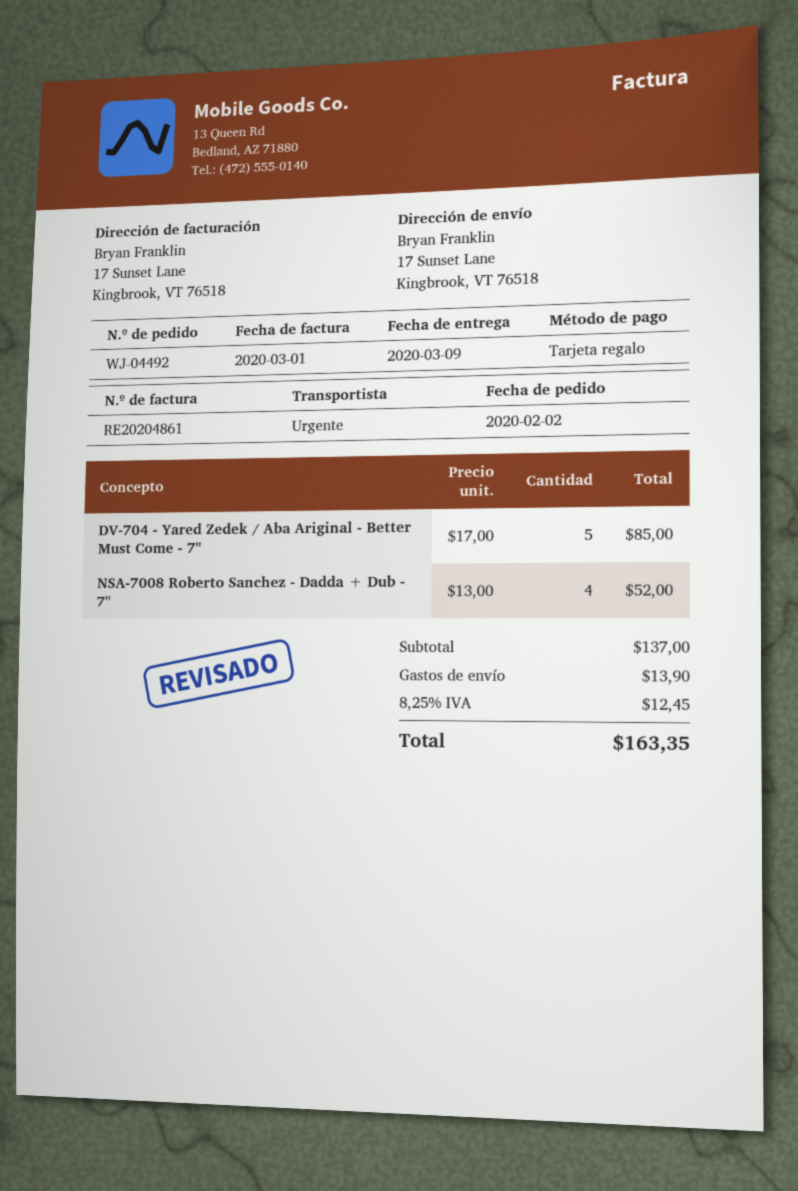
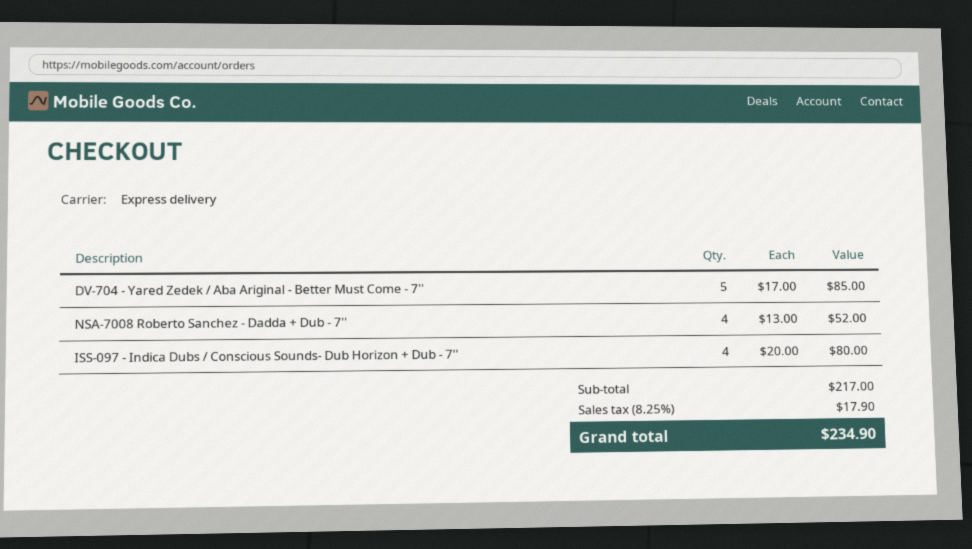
ISS-097 - Indica Dubs / Conscious Sounds- Dub Horizon + Dub - 7'': none -> 4 x 20.00 = 80.00
subtotal: 137.00 -> 217.00
shipping: 13.90 -> none
tax: 8.25% = 12.45 -> 8.25% = 17.90
total: 163.35 -> 234.90

